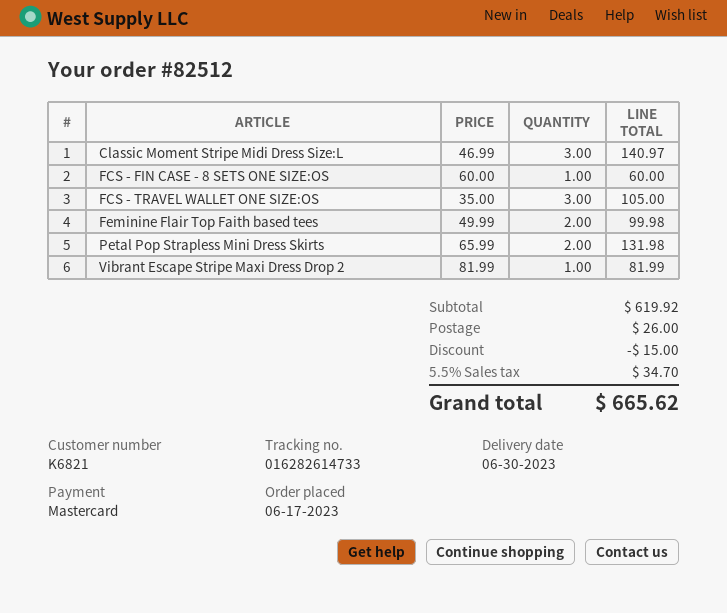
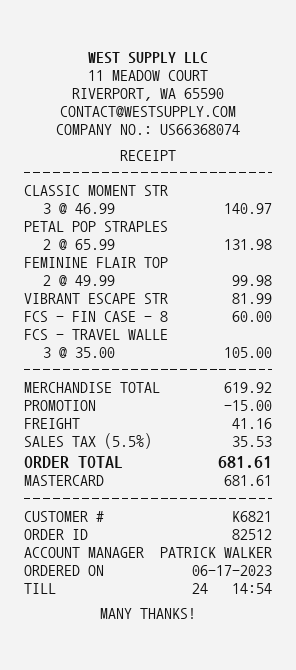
shipping: 26.00 -> 41.16
tax: 5.5% = 34.70 -> 5.5% = 35.53
total: 665.62 -> 681.61

